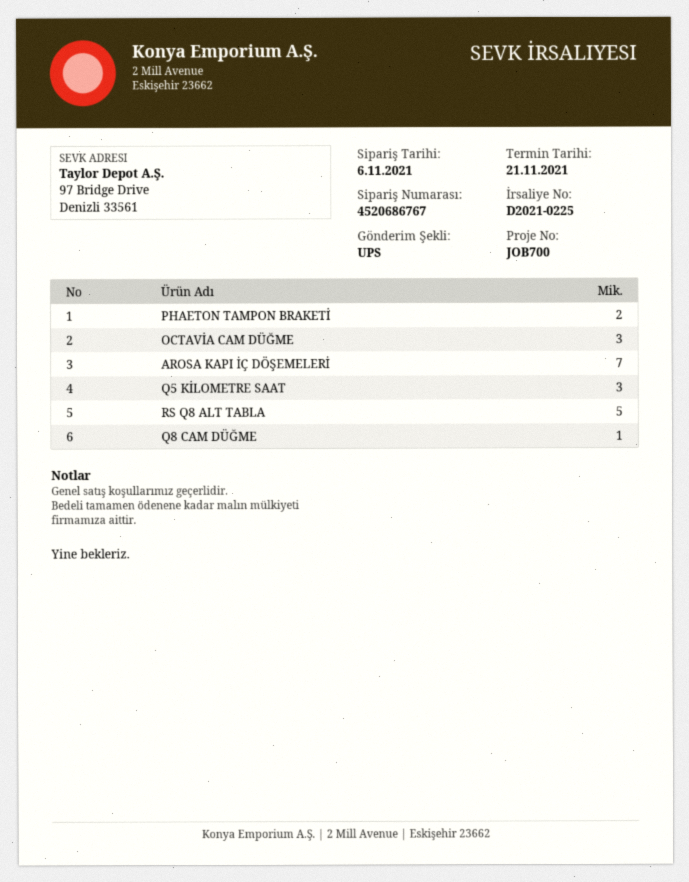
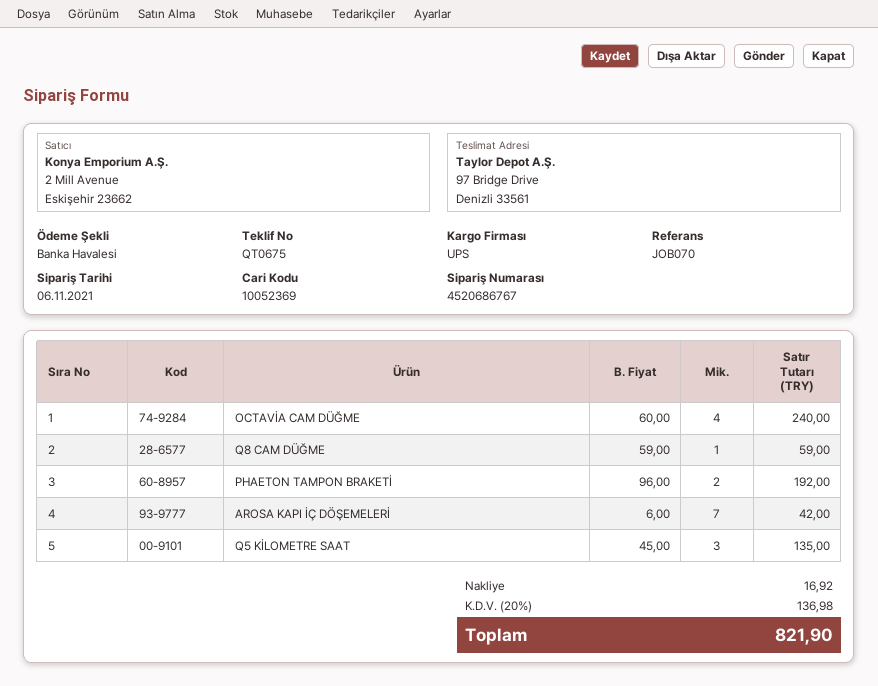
reference: JOB700 -> JOB070
OCTAVİA CAM DÜĞME: 3 -> 4
RS Q8 ALT TABLA: 5 -> none

